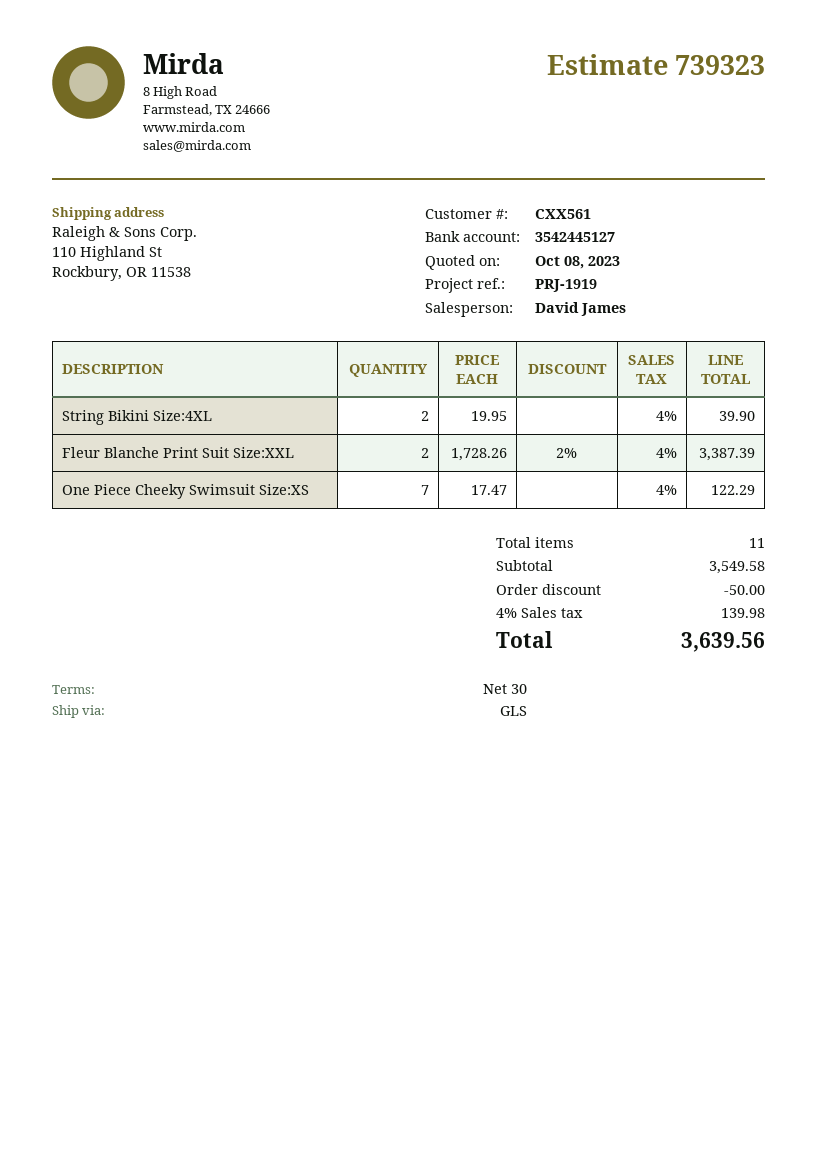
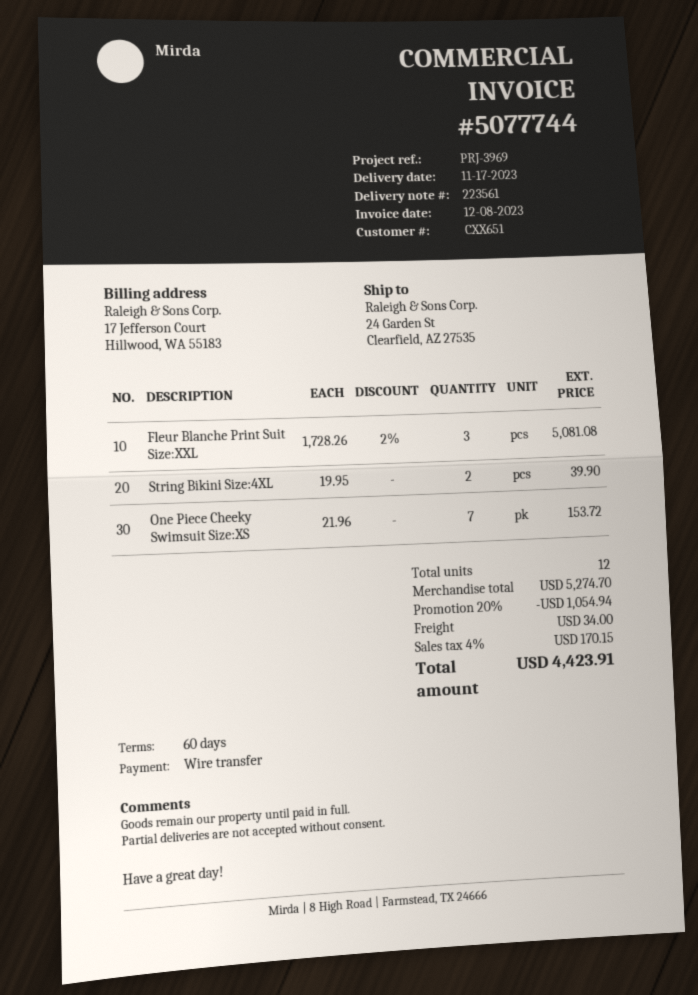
payment terms: 30 days -> 60 days
customer number: CXX561 -> CXX651
reference: PRJ-1919 -> PRJ-3969
ship to: 110 Highland St, Rockbury, OR 11538 -> 24 Garden St, Clearfield, AZ 27535
Fleur Blanche Print Suit Size:XXL: 2 x 1728.26 - 2% = 3387.39 -> 3 x 1728.26 - 2% = 5081.08
One Piece Cheeky Swimsuit Size:XS: 7 x 17.47 = 122.29 -> 7 x 21.96 = 153.72
total quantity: 11 -> 12
subtotal: 3549.58 -> 5274.70
discount: 50.00 -> 1054.94
shipping: none -> 34.00
tax: 4% = 139.98 -> 4% = 170.15
total: 3639.56 -> 4423.91

